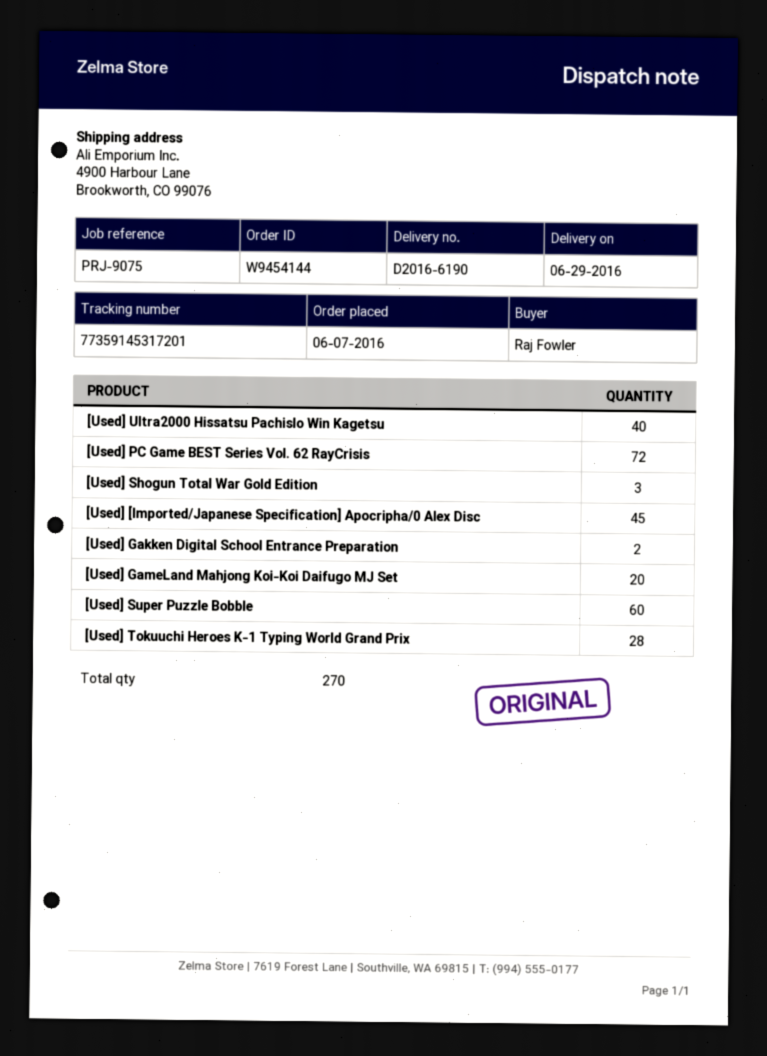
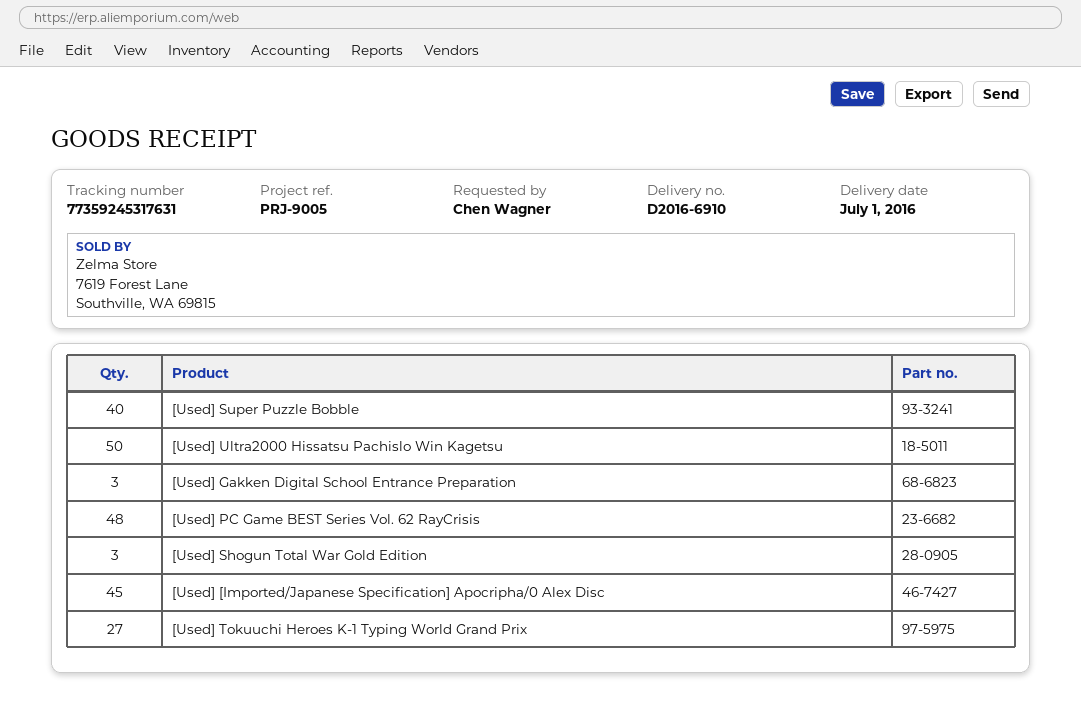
delivery note number: D2016-6190 -> D2016-6910
delivery date: 2016-06-29 -> 2016-07-01
reference: PRJ-9075 -> PRJ-9005
ordered by: Raj Fowler -> Chen Wagner
tracking number: 77359145317201 -> 77359245317631
[Used] Ultra2000 Hissatsu Pachislo Win Kagetsu: 40 -> 50
[Used] PC Game BEST Series Vol. 62 RayCrisis: 72 -> 48
[Used] Gakken Digital School Entrance Preparation: 2 -> 3
[Used] GameLand Mahjong Koi-Koi Daifugo MJ Set: 20 -> none
[Used] Super Puzzle Bobble: 60 -> 40
[Used] Tokuuchi Heroes K-1 Typing World Grand Prix: 28 -> 27

